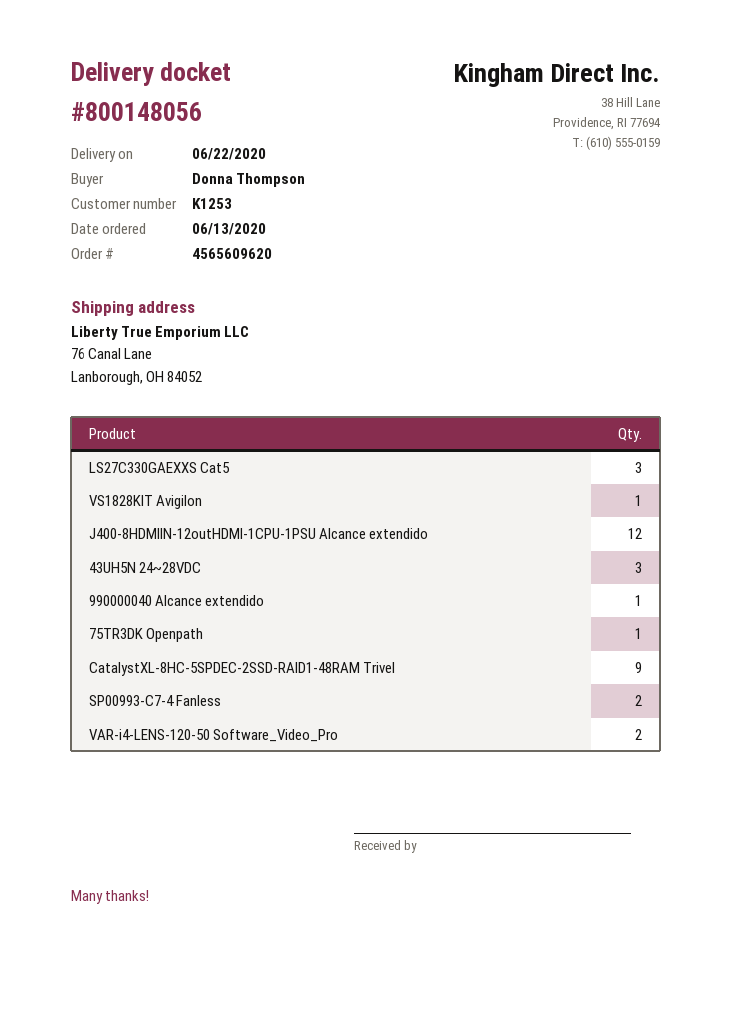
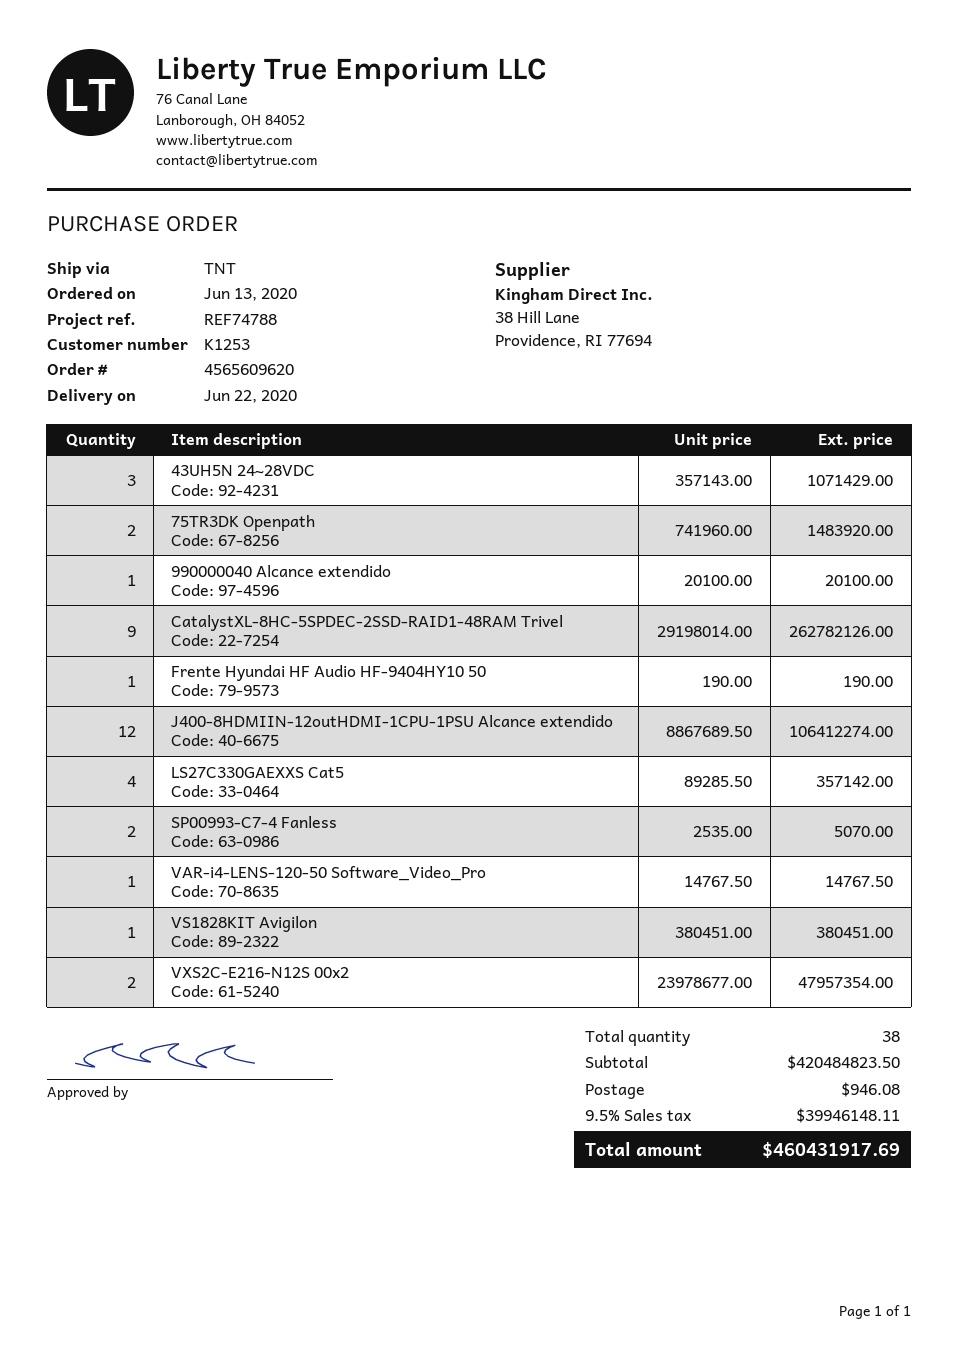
LS27C330GAEXXS Cat5: 3 -> 4
75TR3DK Openpath: 1 -> 2
VAR-i4-LENS-120-50 Software_Video_Pro: 2 -> 1
Frente Hyundai HF Audio HF-9404HY10 50: none -> 1
VXS2C-E216-N12S 00x2: none -> 2

